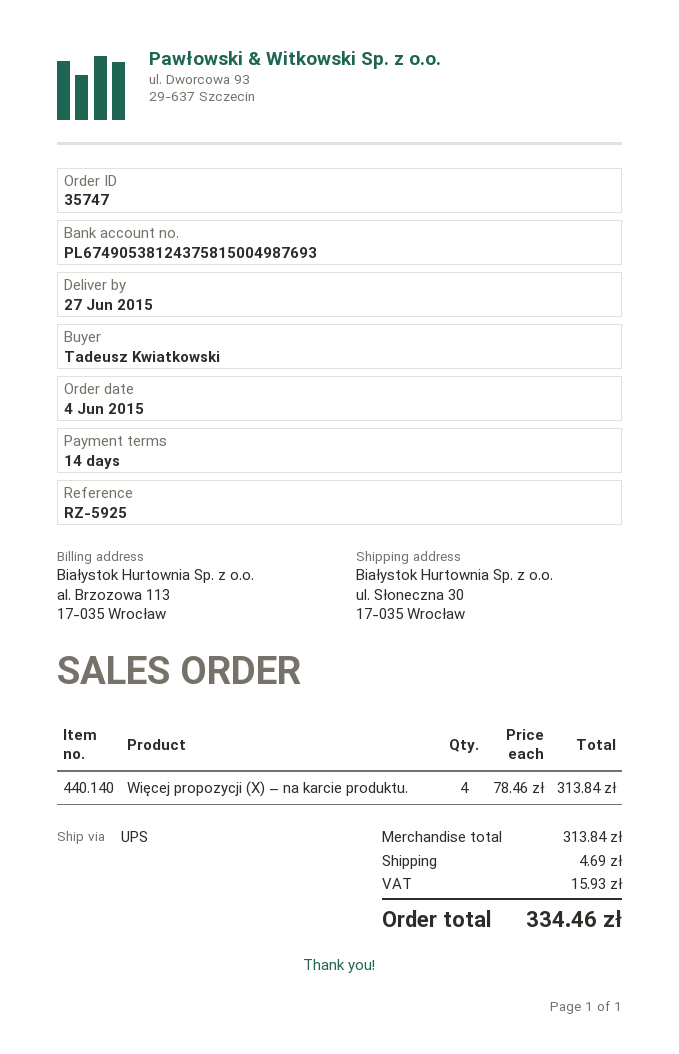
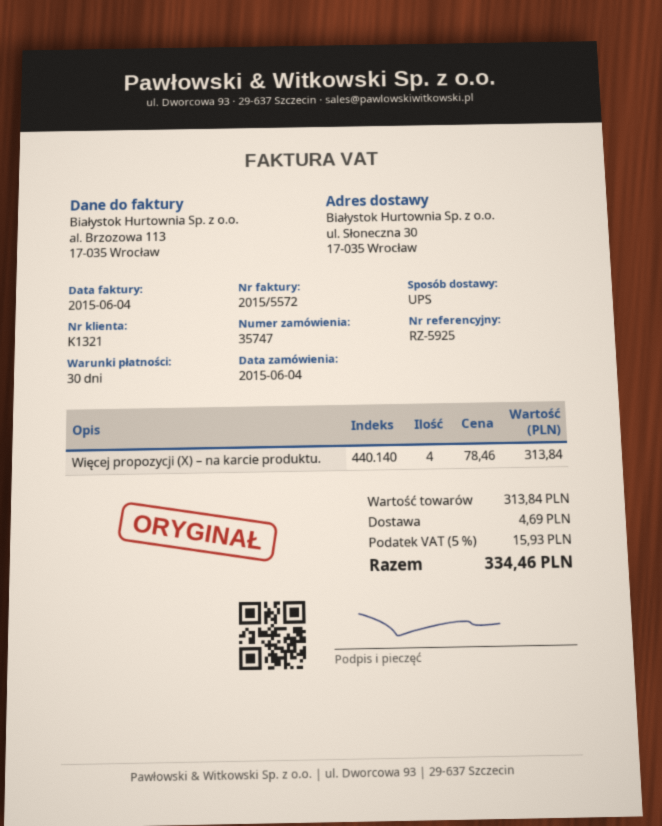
payment terms: 14 days -> 30 days

